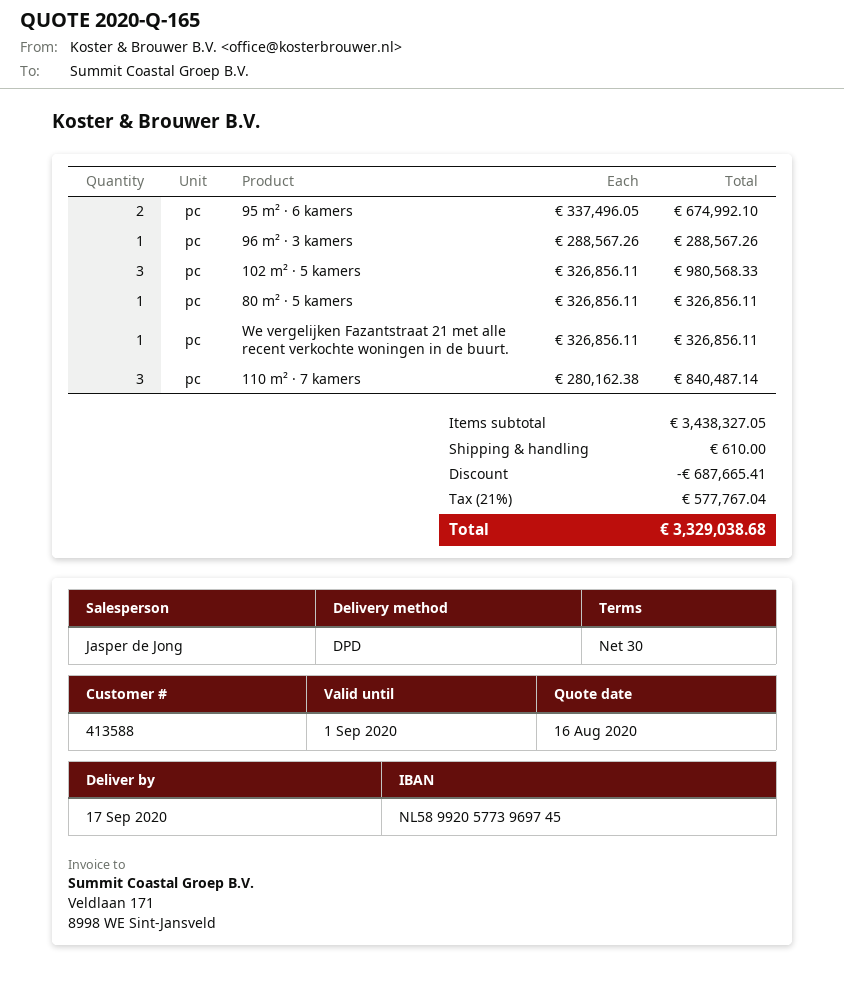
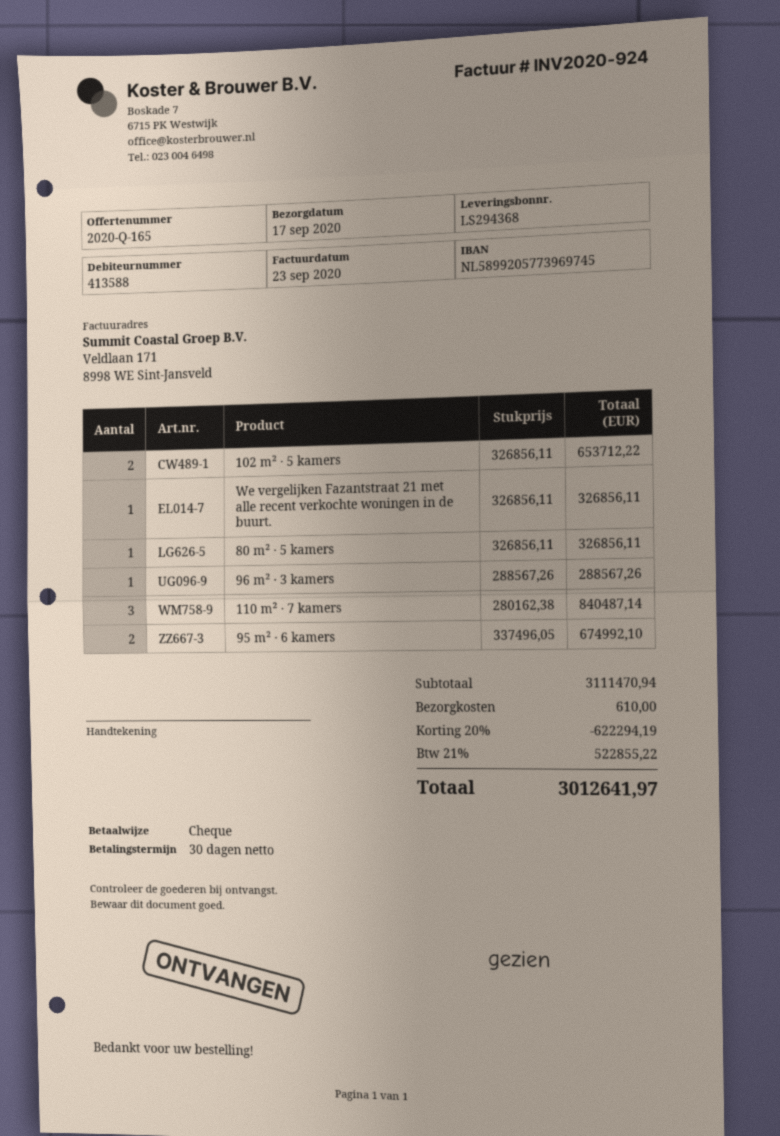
102 m² · 5 kamers: 3 x 326856.11 = 980568.33 -> 2 x 326856.11 = 653712.22
subtotal: 3438327.05 -> 3111470.94
discount: 687665.41 -> 622294.19
tax: 21% = 577767.04 -> 21% = 522855.22
total: 3329038.68 -> 3012641.97

